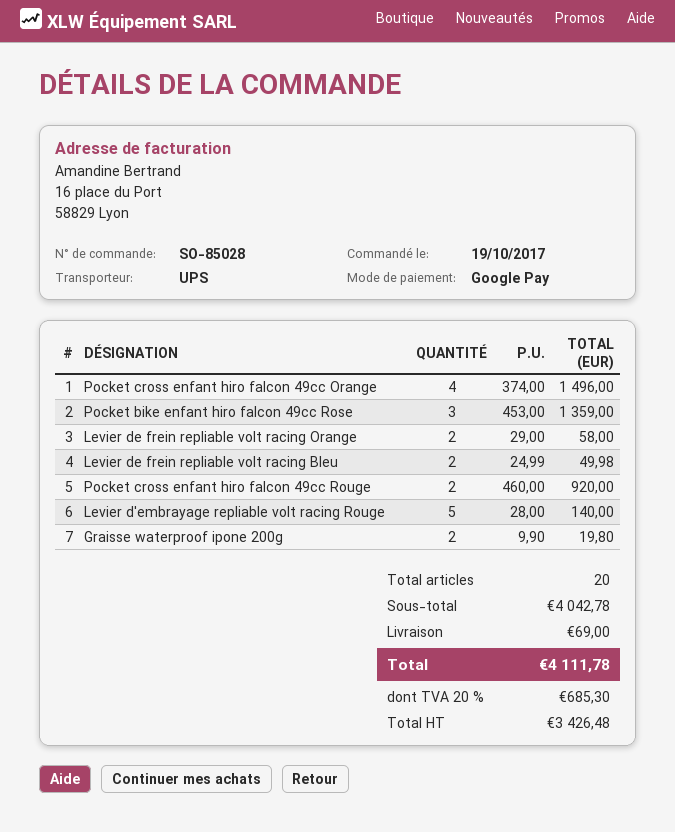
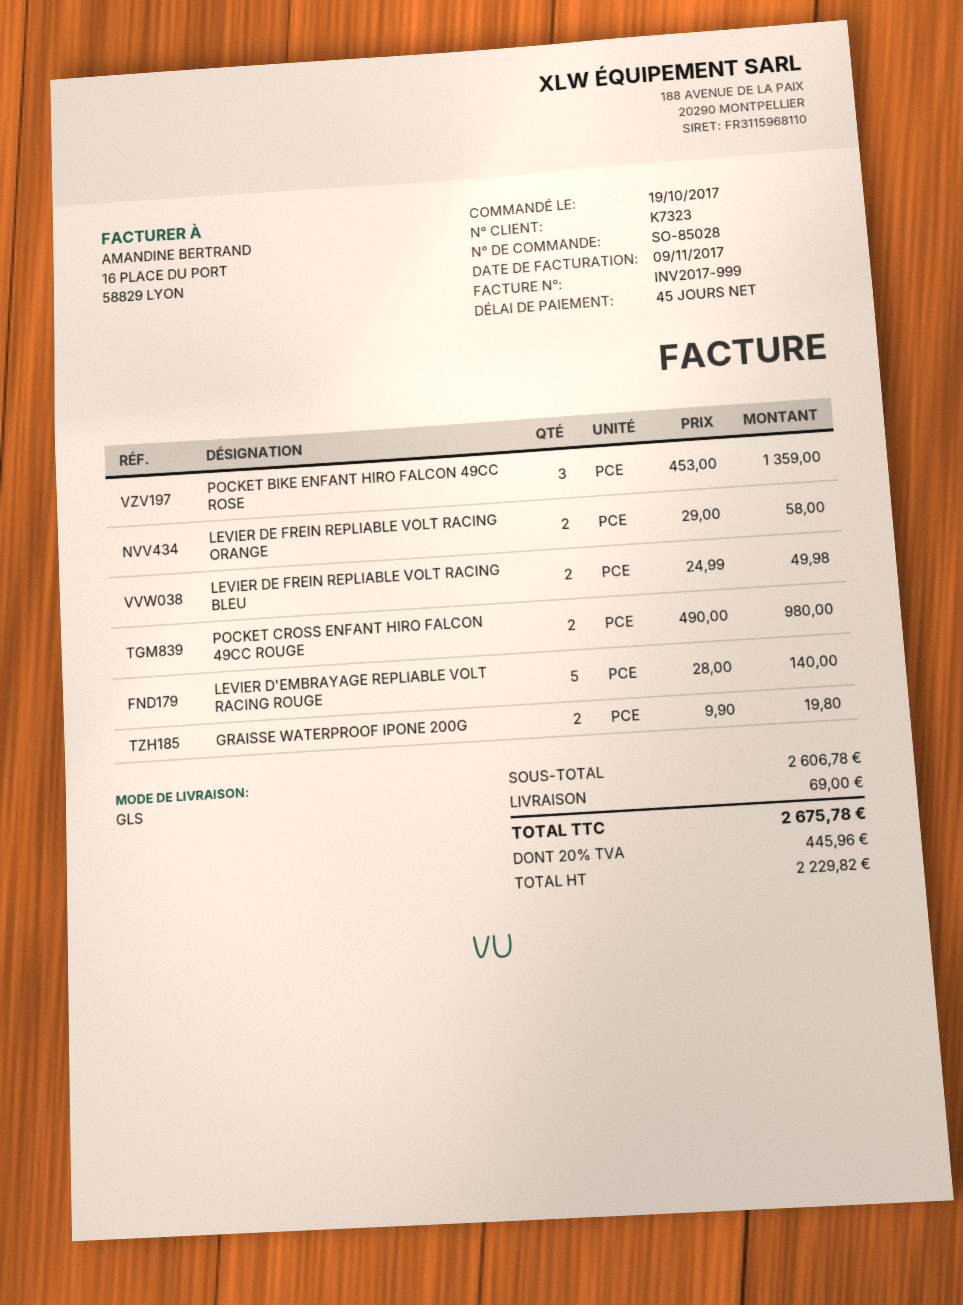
shipping method: UPS -> GLS
Pocket cross enfant hiro falcon 49cc Orange: 4 x 374.00 = 1496.00 -> none
Pocket cross enfant hiro falcon 49cc Rouge: 2 x 460.00 = 920.00 -> 2 x 490.00 = 980.00
subtotal: 4042.78 -> 2606.78
net: 3426.48 -> 2229.82
tax: 20% = 685.30 -> 20% = 445.96
total: 4111.78 -> 2675.78

